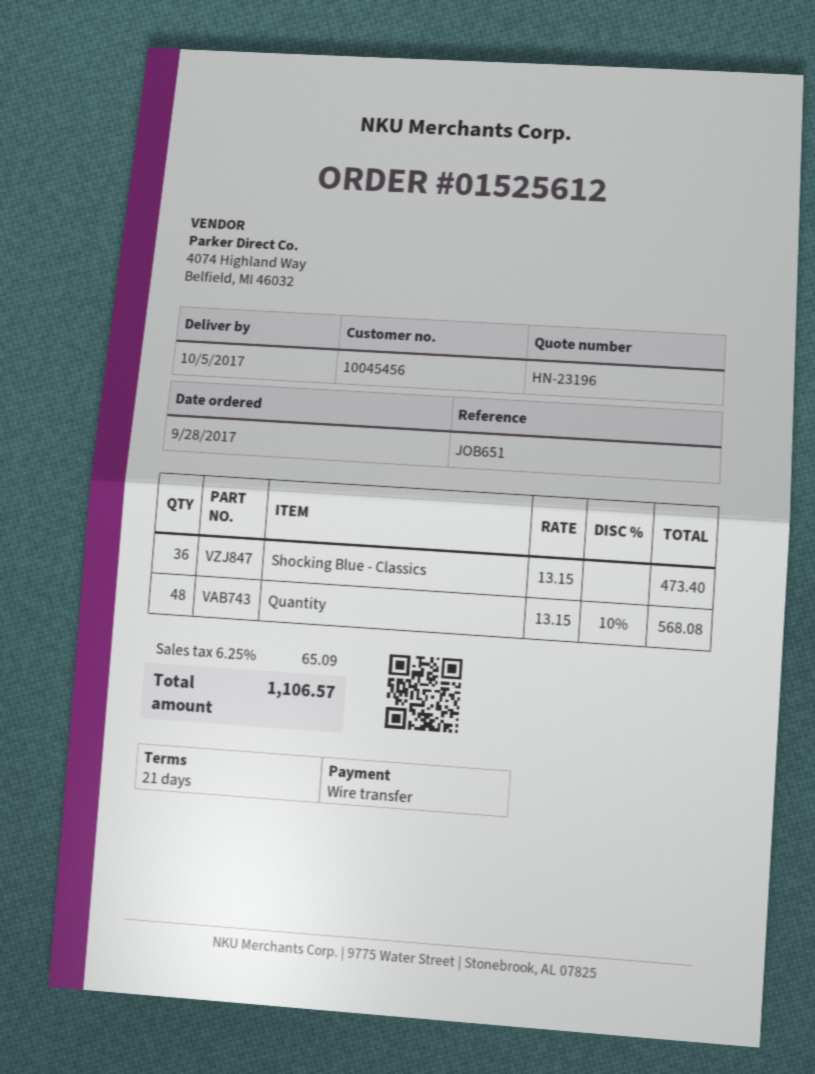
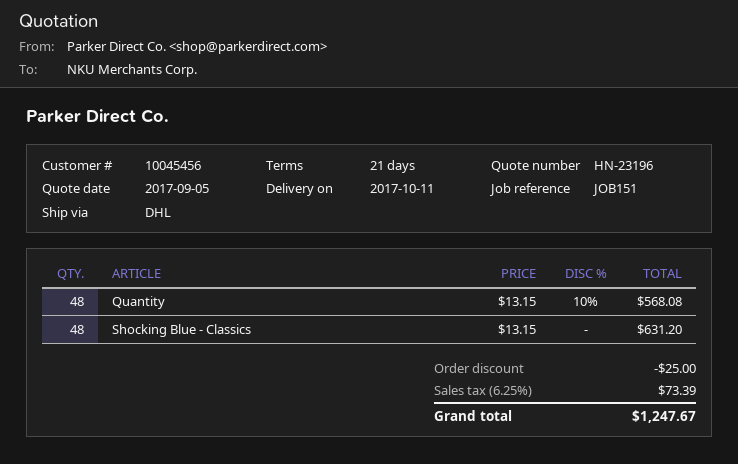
delivery date: 2017-10-05 -> 2017-10-11
reference: JOB651 -> JOB151
Shocking Blue - Classics: 36 x 13.15 = 473.40 -> 48 x 13.15 = 631.20
discount: none -> 25.00
tax: 6.25% = 65.09 -> 6.25% = 73.39
total: 1106.57 -> 1247.67

